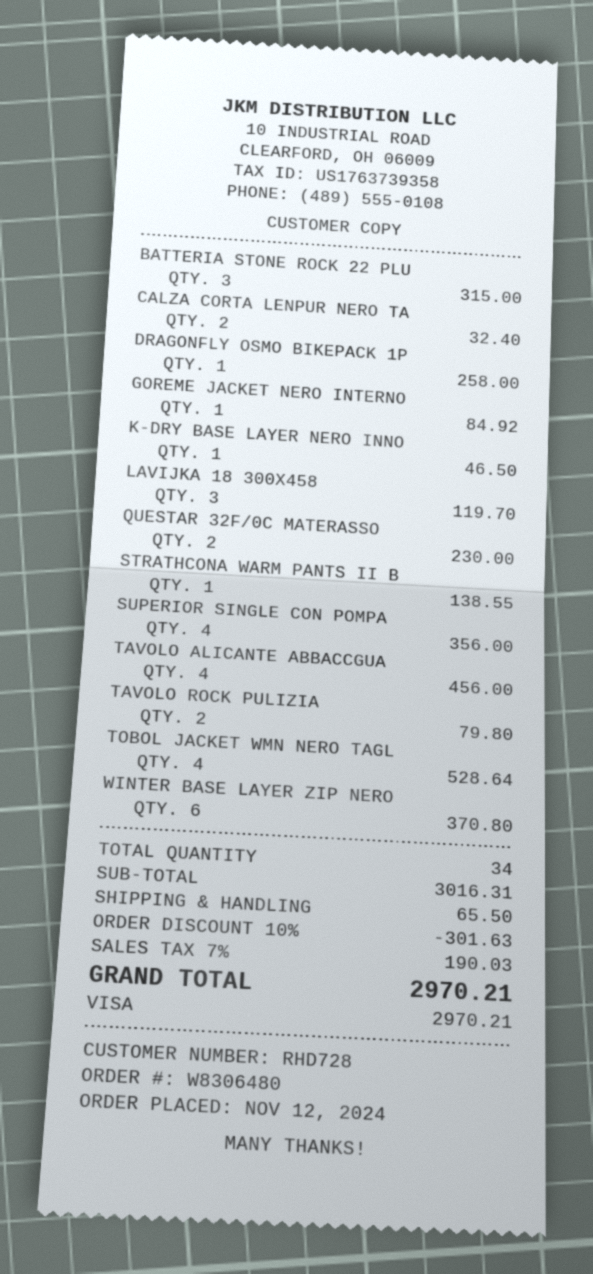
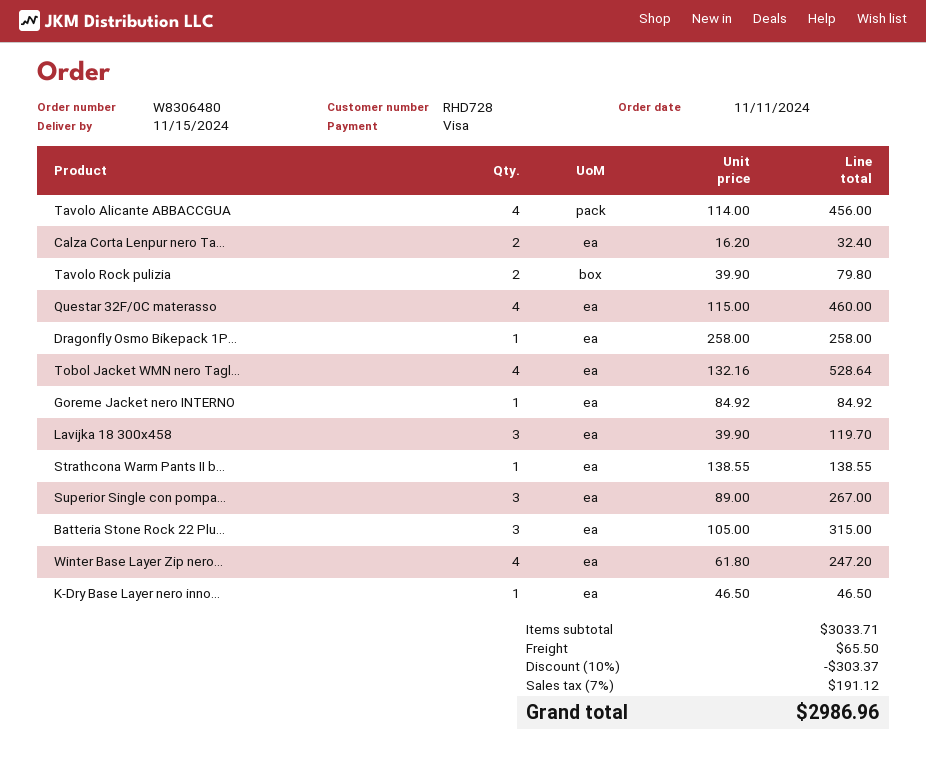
order date: 2024-11-12 -> 2024-11-11
QUESTAR 32F/0C MATERASSO: 2 for 230.00 -> 4 for 460.00
SUPERIOR SINGLE CON POMPA: 4 for 356.00 -> 3 for 267.00
WINTER BASE LAYER ZIP NERO: 6 for 370.80 -> 4 for 247.20
subtotal: 3016.31 -> 3033.71
discount: 10% = 301.63 -> 10% = 303.37
tax: 7% = 190.03 -> 7% = 191.12
total: 2970.21 -> 2986.96

